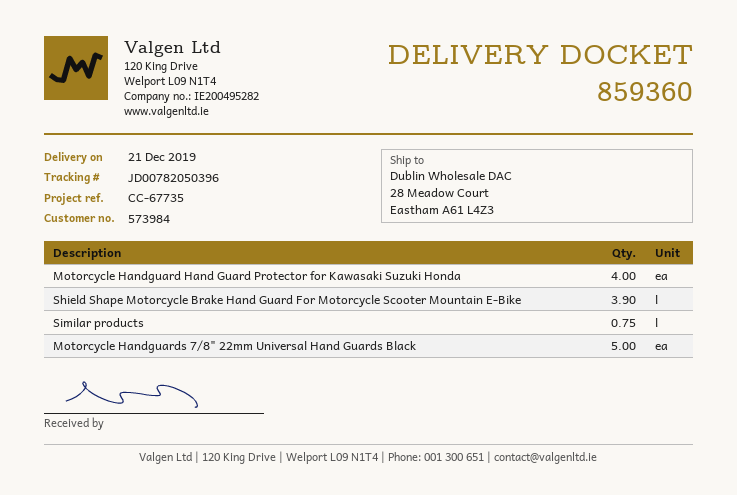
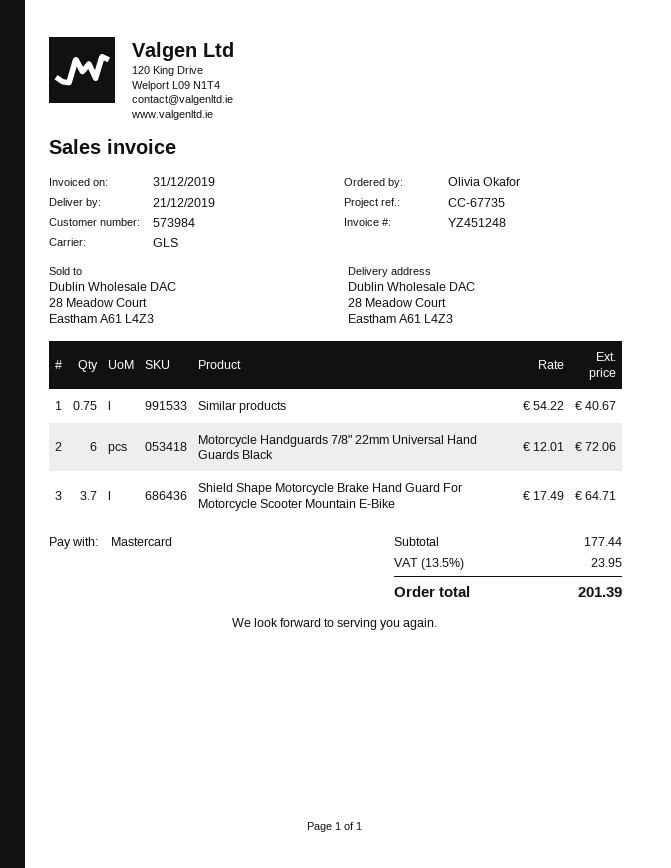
Motorcycle Handguard Hand Guard Protector for Kawasaki Suzuki Honda: 4 -> none
Shield Shape Motorcycle Brake Hand Guard For Motorcycle Scooter Mountain E-Bike: 3.9 -> 3.7
Motorcycle Handguards 7/8" 22mm Universal Hand Guards Black: 5 -> 6

